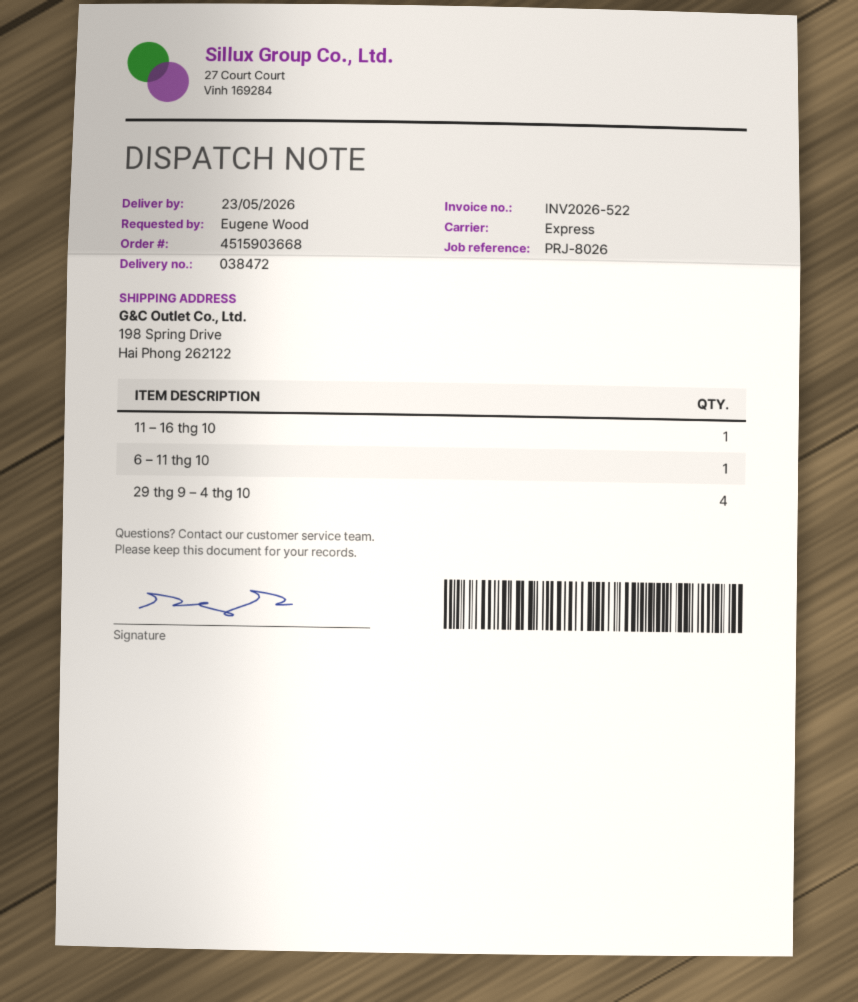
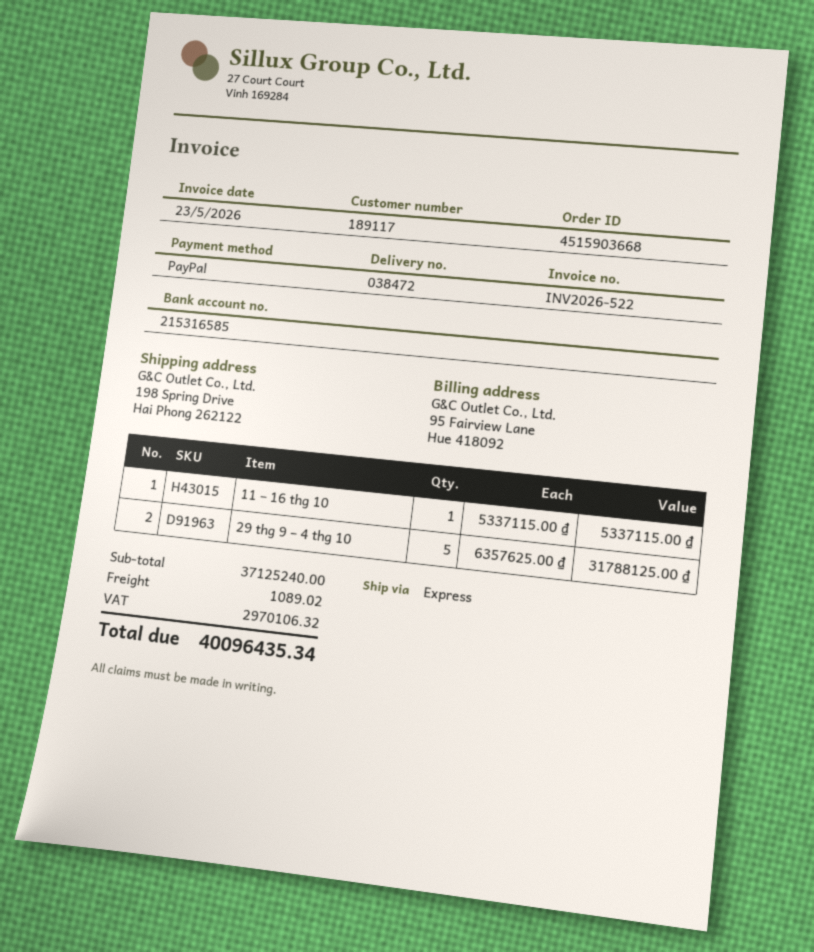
6 – 11 thg 10: 1 -> none
29 thg 9 – 4 thg 10: 4 -> 5

